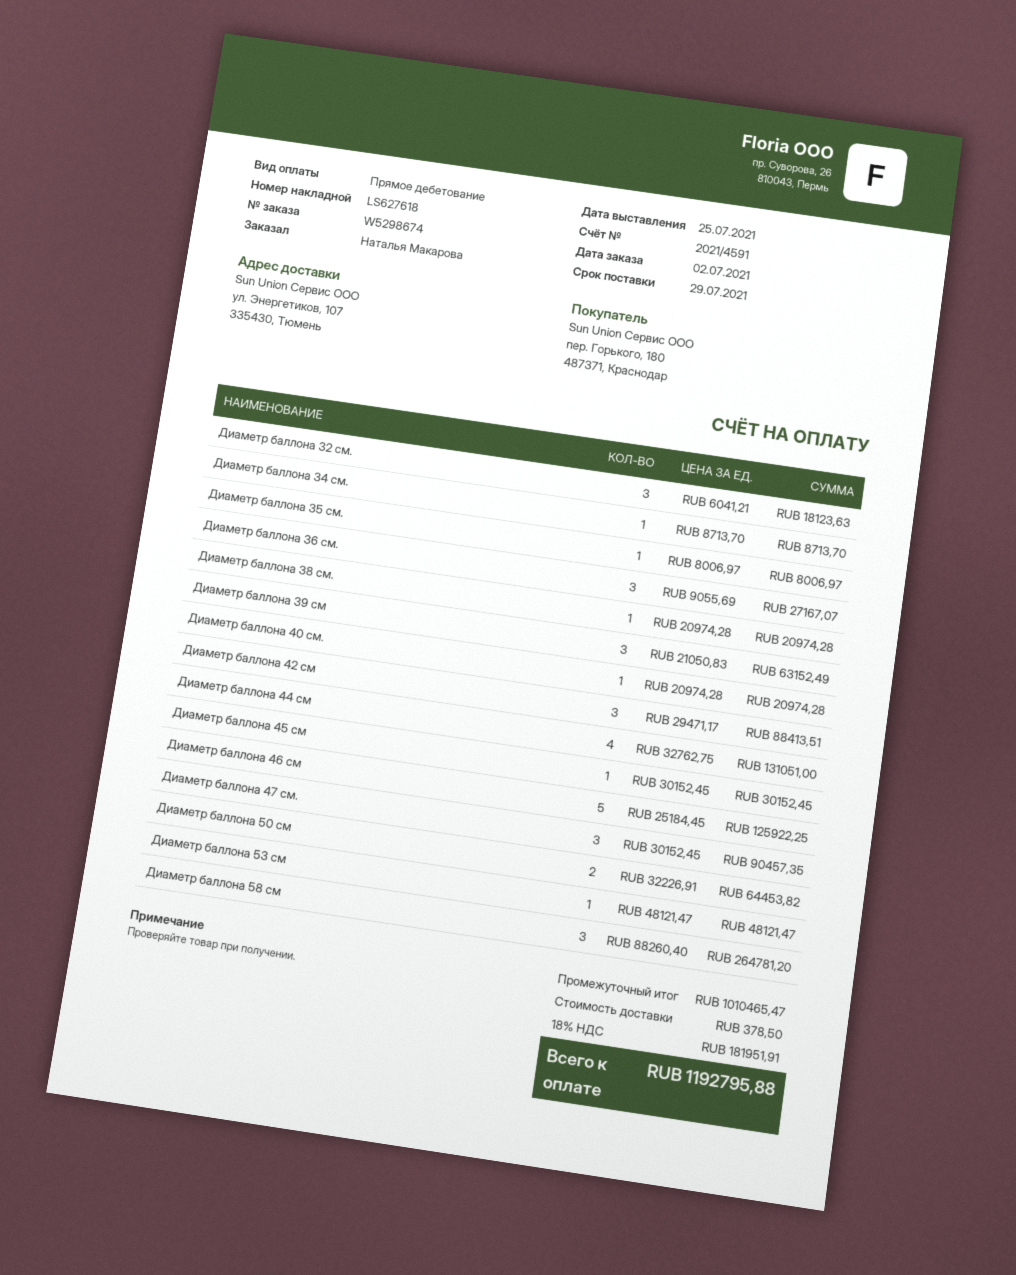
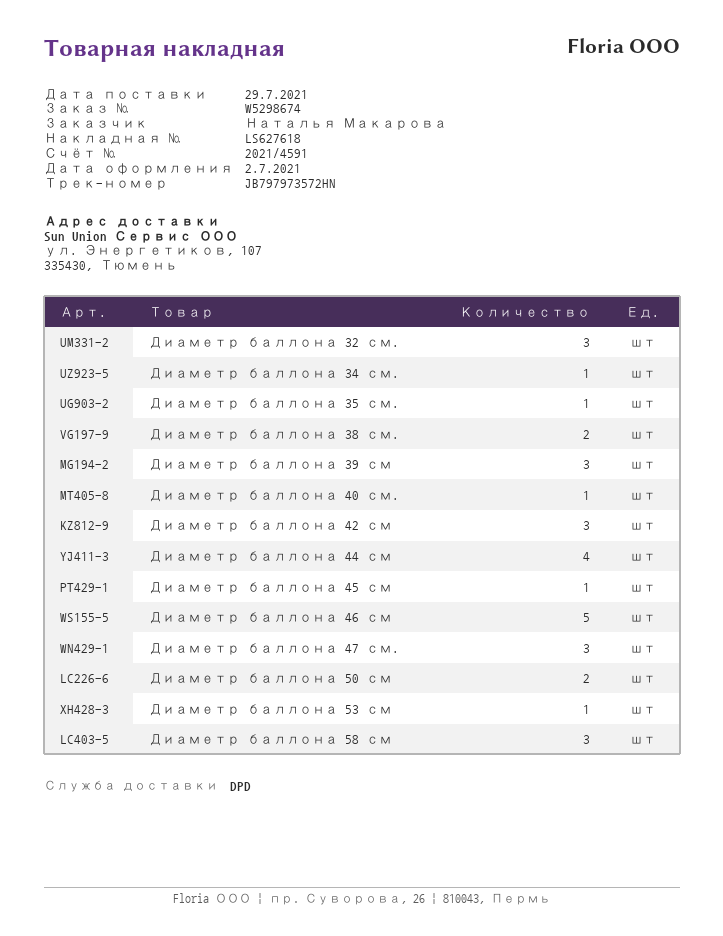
Диаметр баллона 36 см.: 3 -> none
Диаметр баллона 38 см.: 1 -> 2

